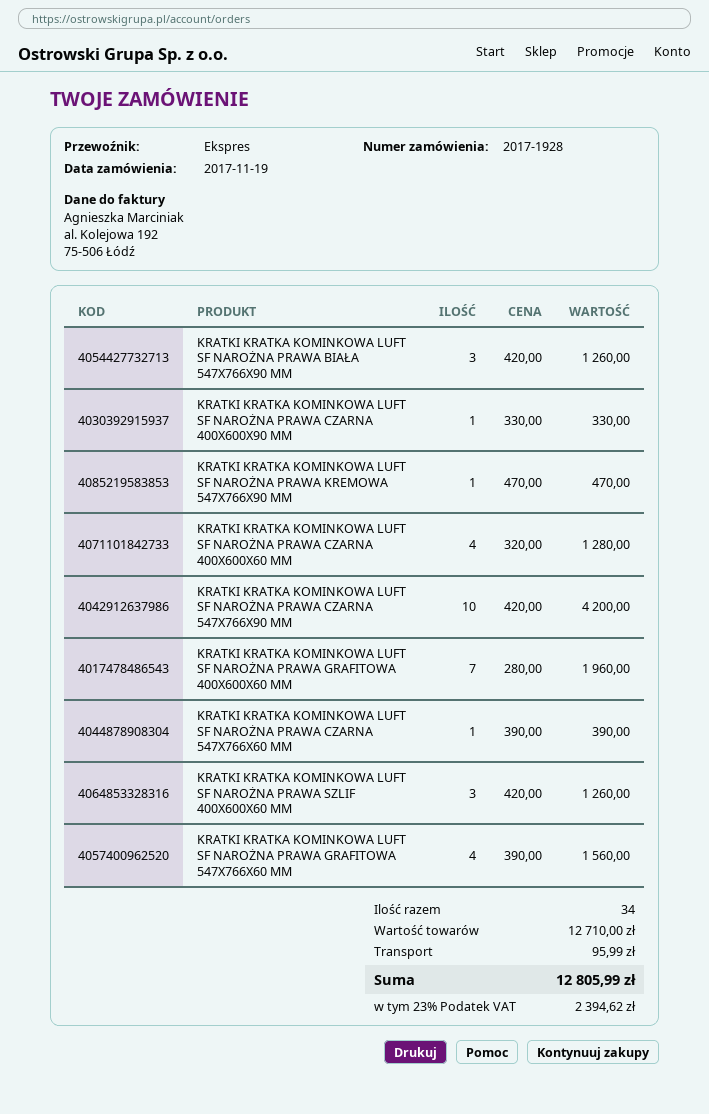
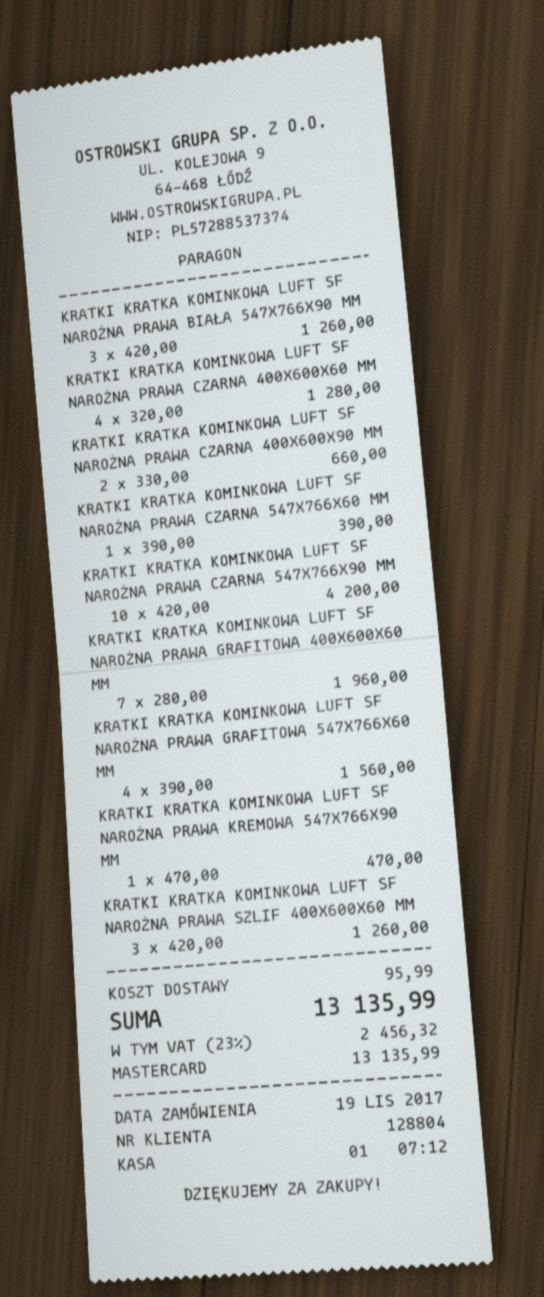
KRATKI KRATKA KOMINKOWA LUFT SF NAROŻNA PRAWA CZARNA 400X600X90 MM: 1 x 330.00 = 330.00 -> 2 x 330.00 = 660.00
tax: 23% = 2394.62 -> 23% = 2456.32
total: 12805.99 -> 13135.99

